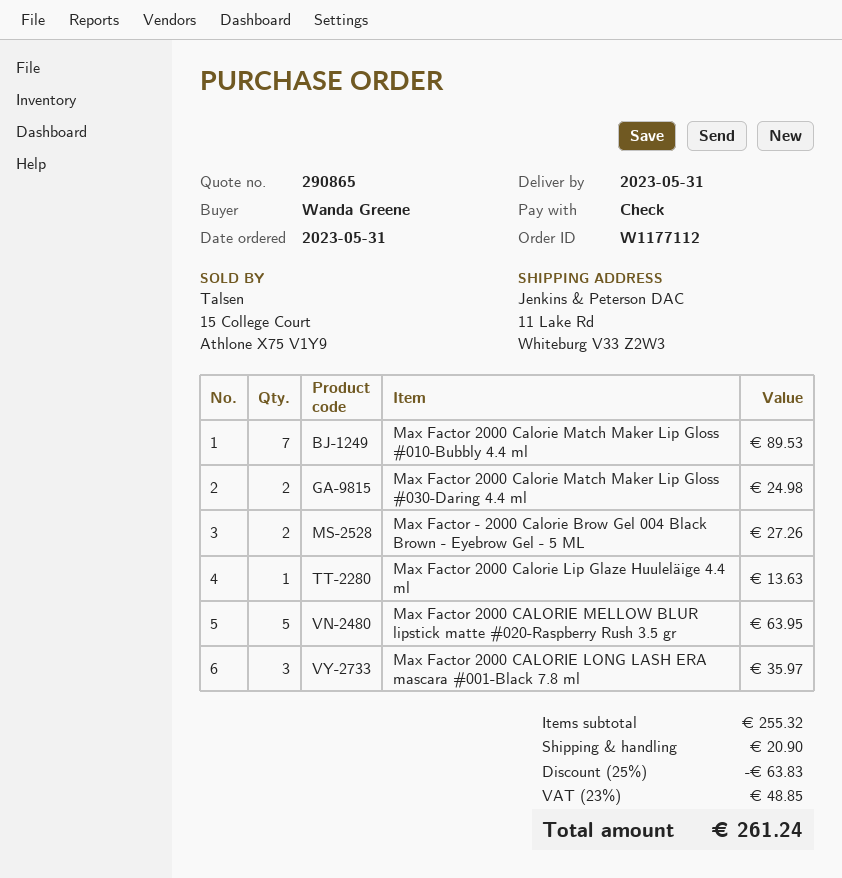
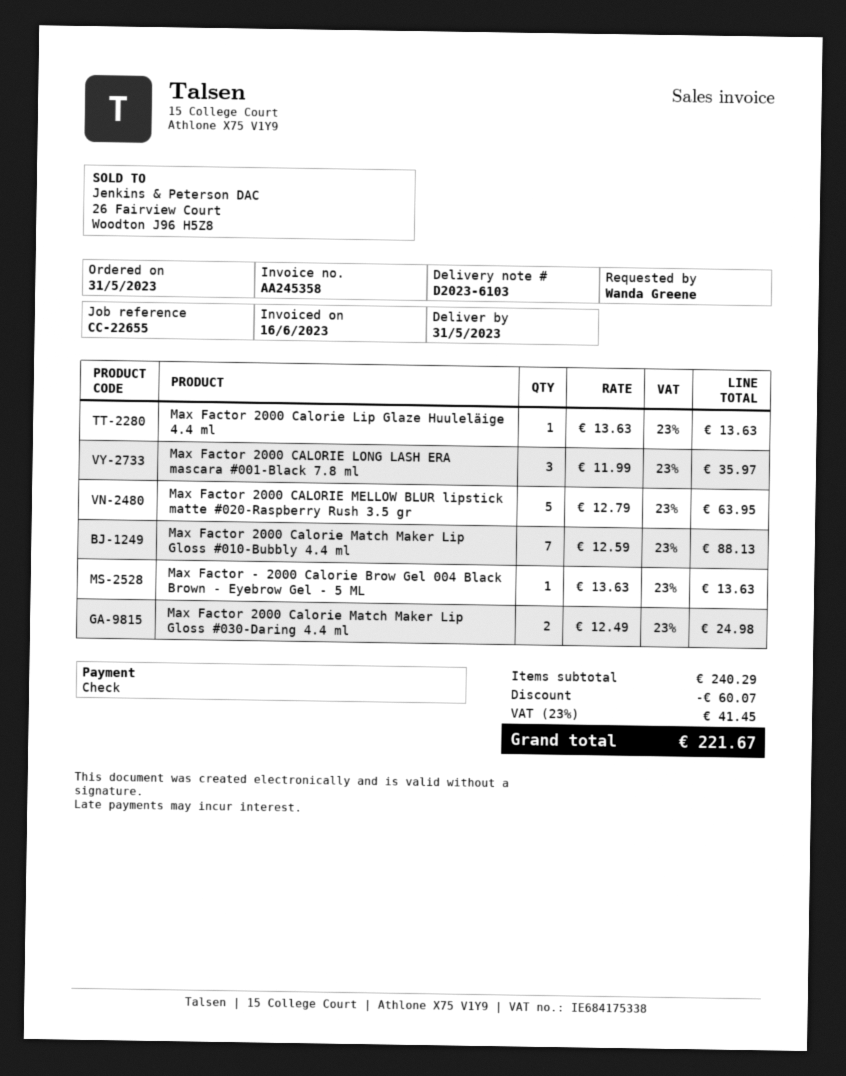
Max Factor 2000 Calorie Match Maker Lip Gloss #010-Bubbly 4.4 ml: 7 for 89.53 -> 7 for 88.13
Max Factor - 2000 Calorie Brow Gel 004 Black Brown - Eyebrow Gel - 5 ML: 2 for 27.26 -> 1 for 13.63
subtotal: 255.32 -> 240.29
discount: 63.83 -> 60.07
shipping: 20.90 -> none
tax: 23% = 48.85 -> 23% = 41.45
total: 261.24 -> 221.67

